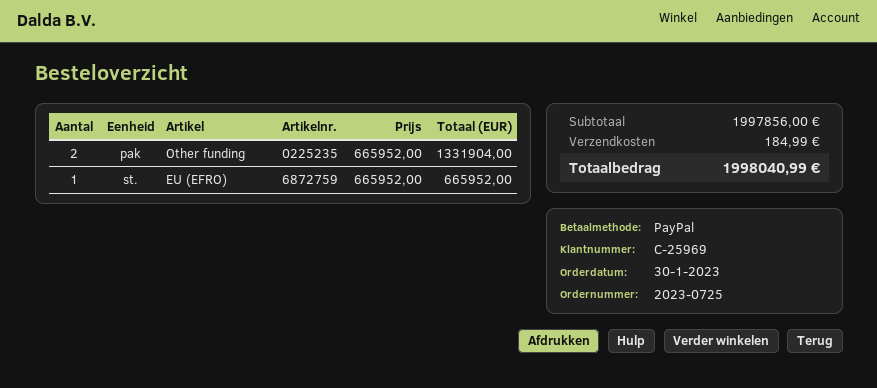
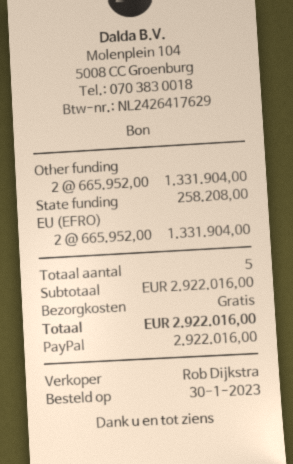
EU (EFRO): 1 x 665952.00 = 665952.00 -> 2 x 665952.00 = 1331904.00
State funding: none -> 1 x 258208.00 = 258208.00
subtotal: 1997856.00 -> 2922016.00
shipping: 184.99 -> 0.00
total: 1998040.99 -> 2922016.00

